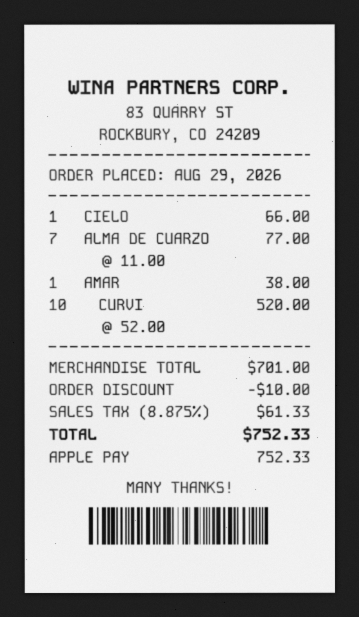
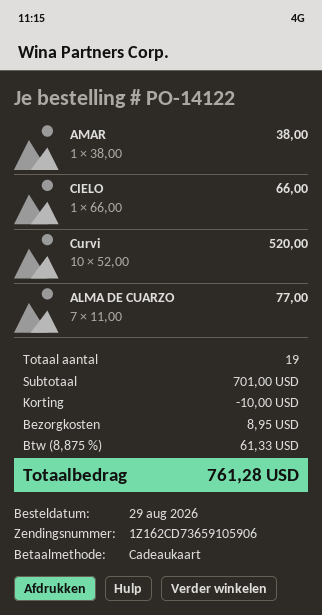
payment method: Apple Pay -> gift card
shipping: none -> 8.95
total: 752.33 -> 761.28

